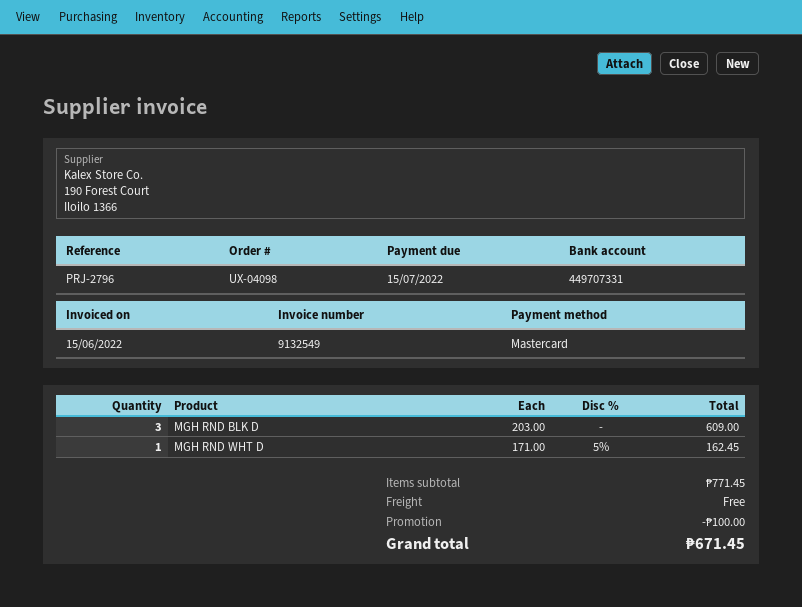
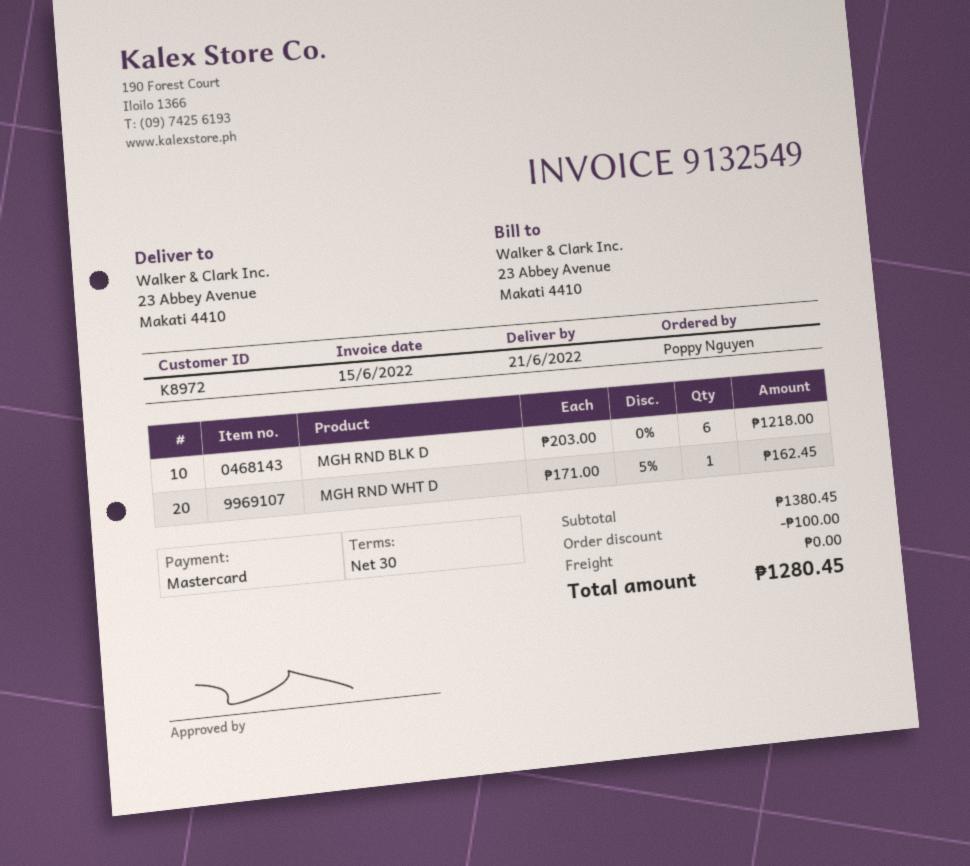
MGH RND BLK D: 3 x 203.00 = 609.00 -> 6 x 203.00 = 1218.00
subtotal: 771.45 -> 1380.45
total: 671.45 -> 1280.45

